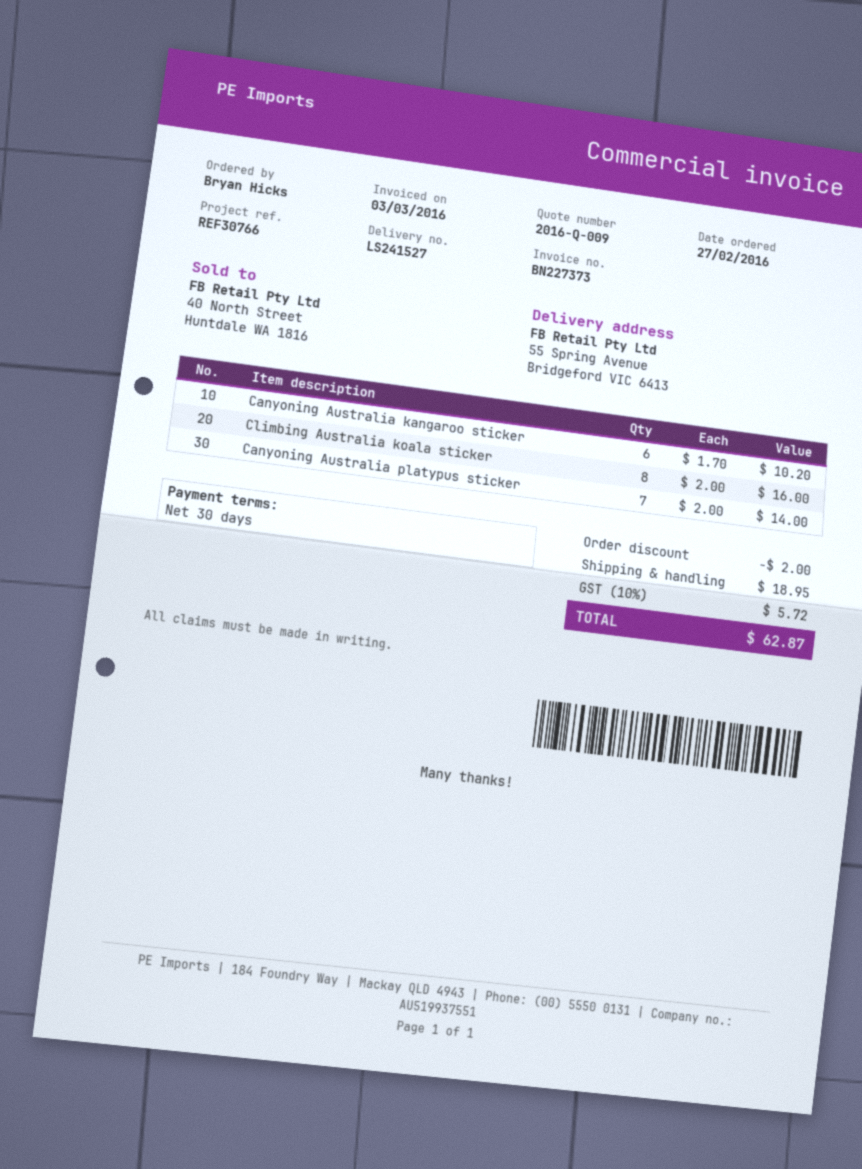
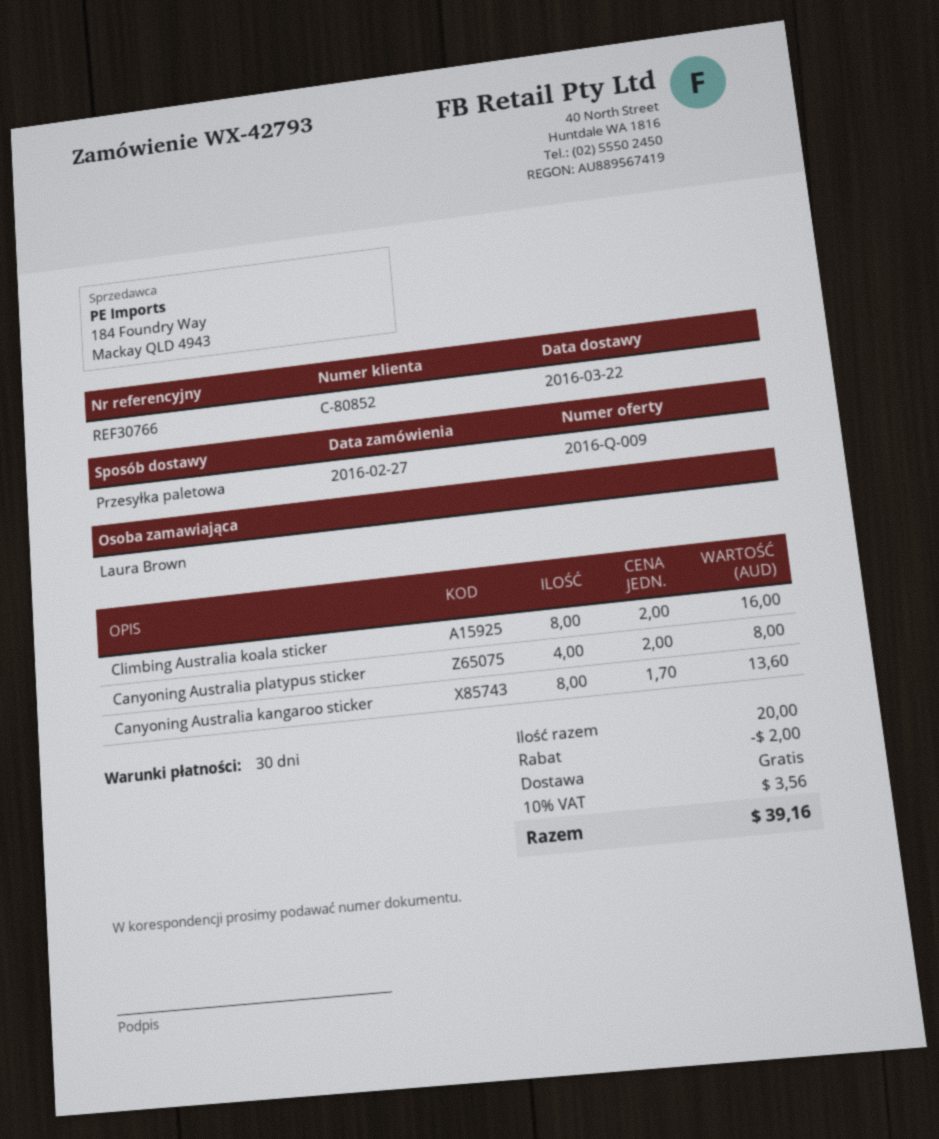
ordered by: Bryan Hicks -> Laura Brown
Canyoning Australia kangaroo sticker: 6 x 1.70 = 10.20 -> 8 x 1.70 = 13.60
Canyoning Australia platypus sticker: 7 x 2.00 = 14.00 -> 4 x 2.00 = 8.00
shipping: 18.95 -> 0.00
tax: 10% = 5.72 -> 10% = 3.56
total: 62.87 -> 39.16

